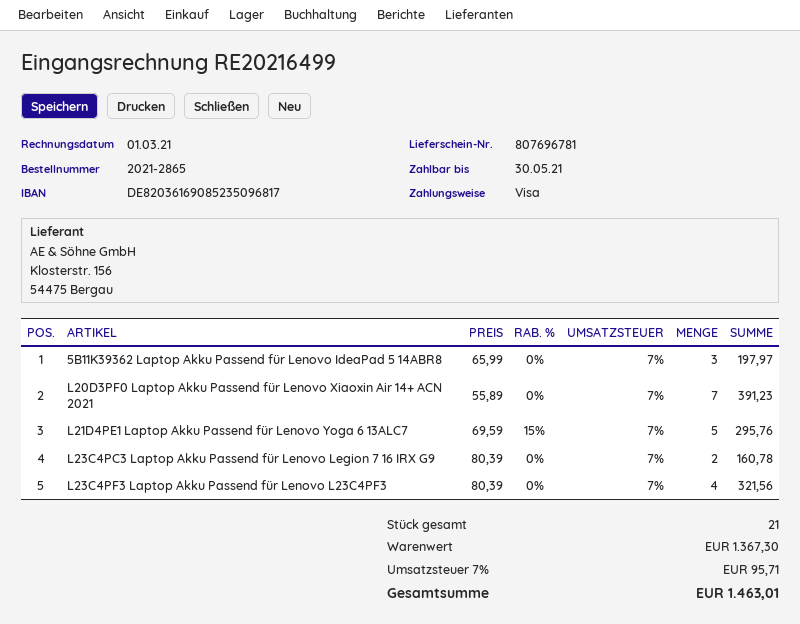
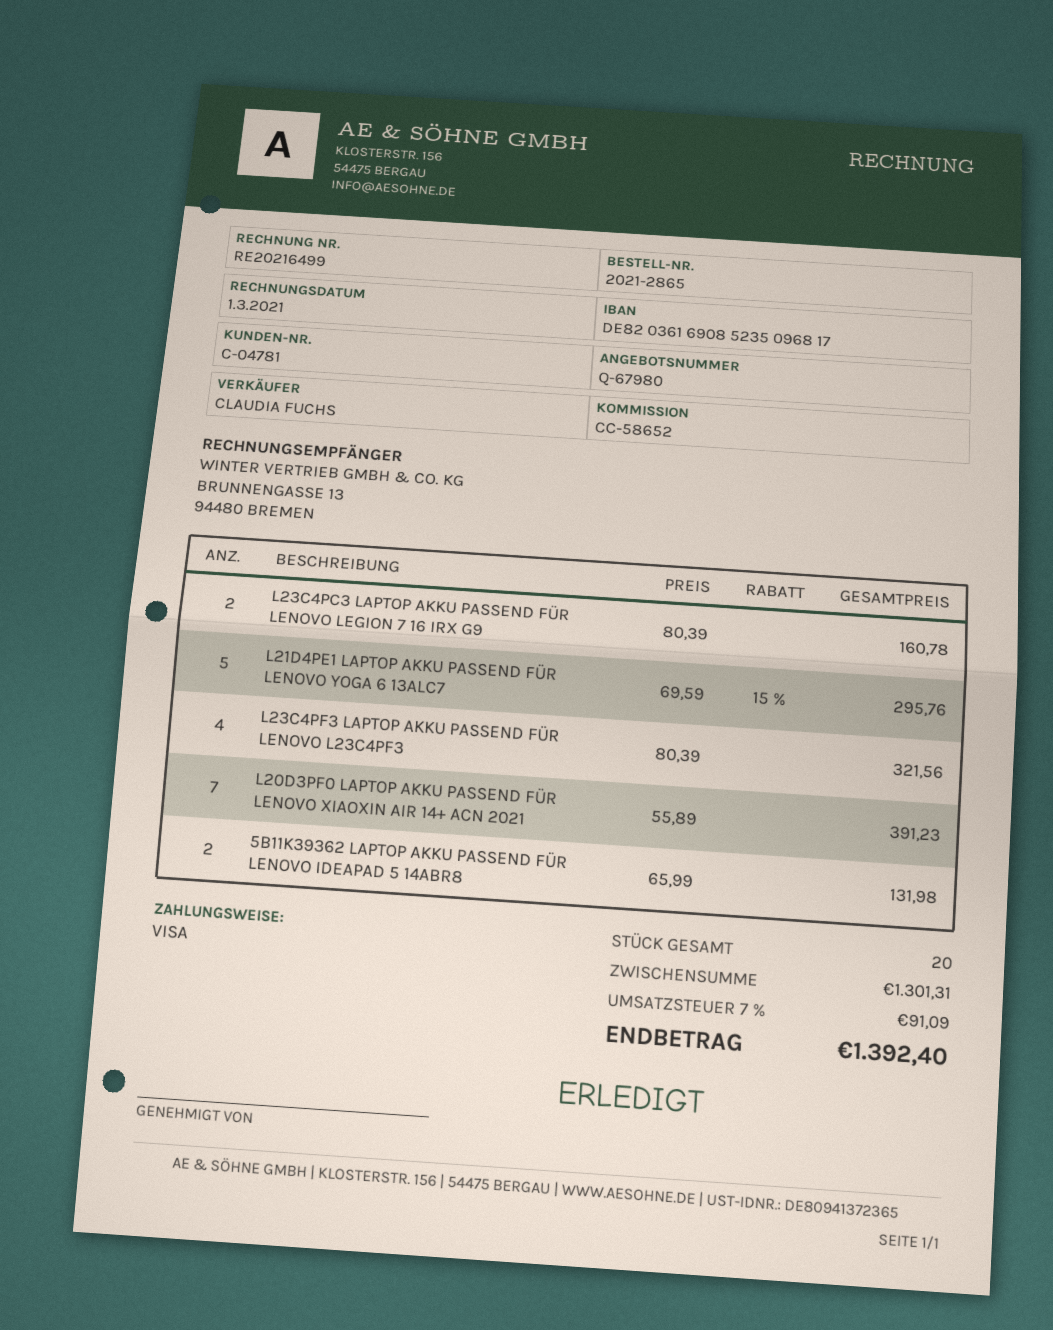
5B11K39362 Laptop Akku Passend für Lenovo IdeaPad 5 14ABR8: 3 x 65.99 = 197.97 -> 2 x 65.99 = 131.98
total quantity: 21 -> 20
subtotal: 1367.30 -> 1301.31
tax: 7% = 95.71 -> 7% = 91.09
total: 1463.01 -> 1392.40

